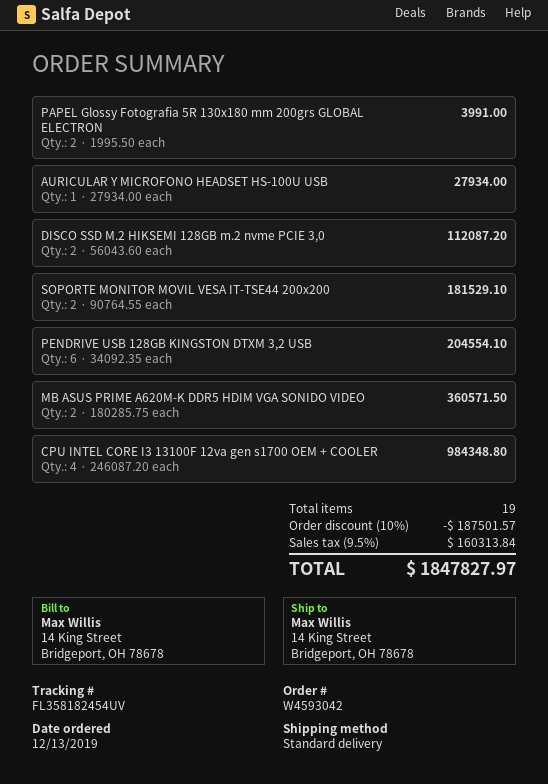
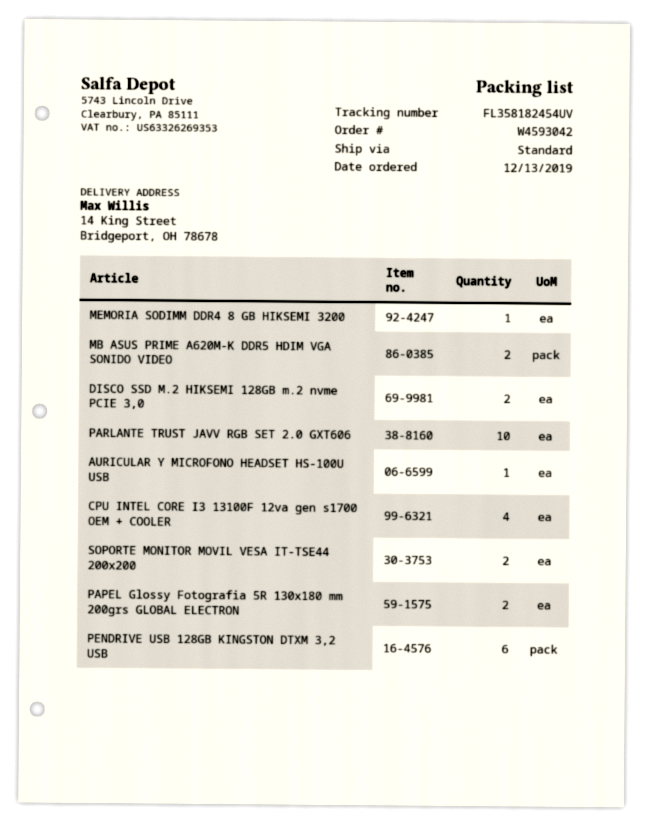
MEMORIA SODIMM DDR4 8 GB HIKSEMI 3200: none -> 1
PARLANTE TRUST JAVV RGB SET 2.0 GXT606: none -> 10

